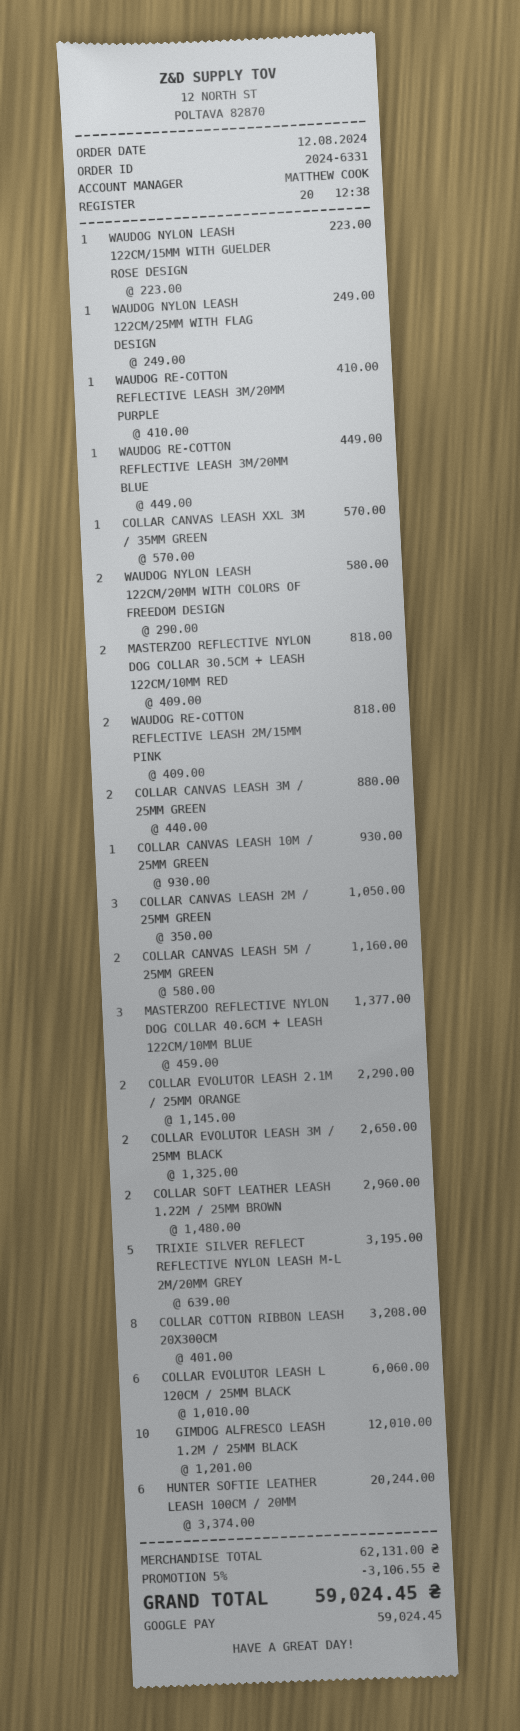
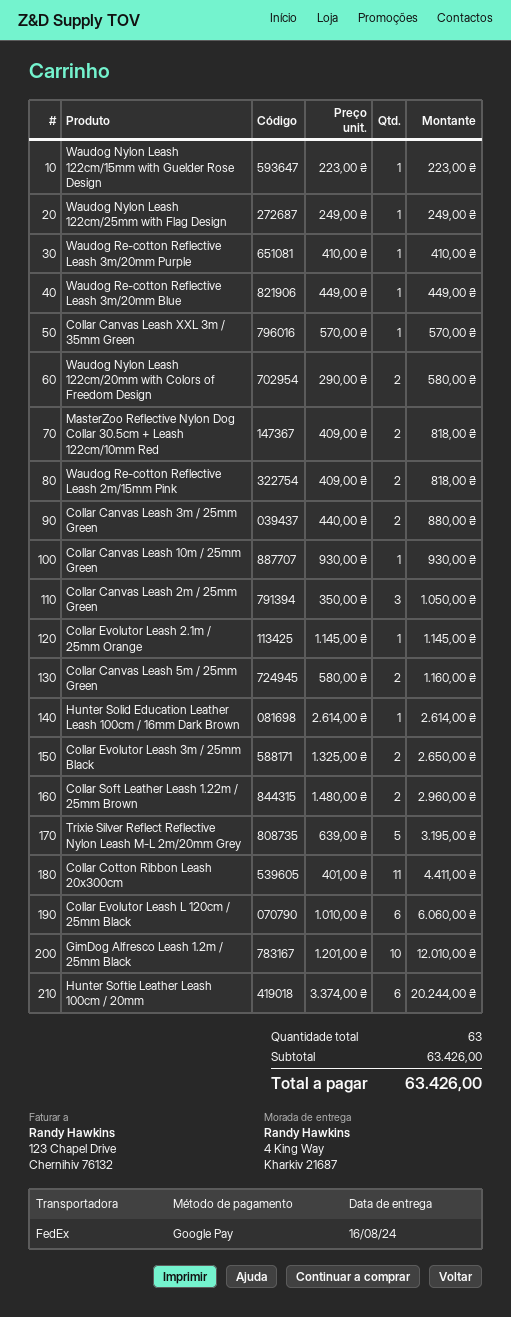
MASTERZOO REFLECTIVE NYLON DOG COLLAR 40.6CM + LEASH 122CM/10MM BLUE: 3 x 459.00 = 1377.00 -> none
COLLAR EVOLUTOR LEASH 2.1M / 25MM ORANGE: 2 x 1145.00 = 2290.00 -> 1 x 1145.00 = 1145.00
COLLAR COTTON RIBBON LEASH 20X300CM: 8 x 401.00 = 3208.00 -> 11 x 401.00 = 4411.00
Hunter Solid Education Leather Leash 100cm / 16mm Dark Brown: none -> 1 x 2614.00 = 2614.00
subtotal: 62131.00 -> 63426.00
discount: 5% = 3106.55 -> none
total: 59024.45 -> 63426.00

